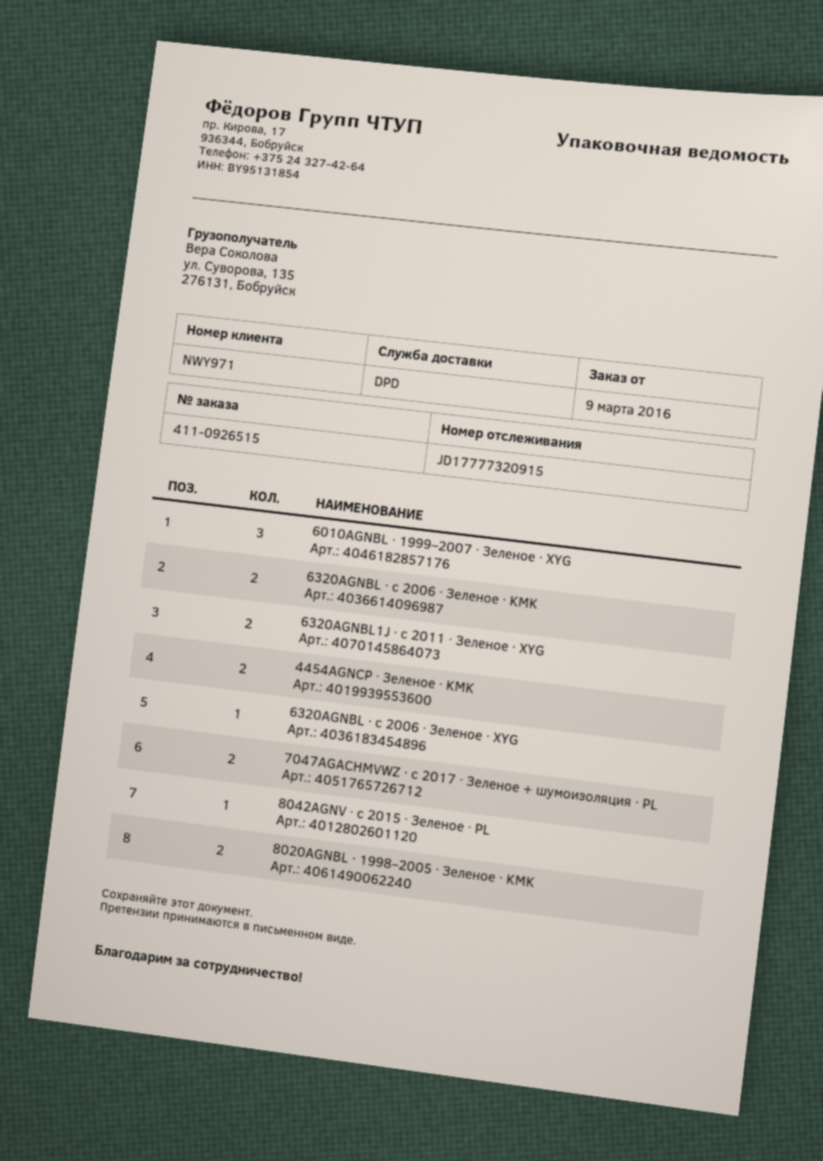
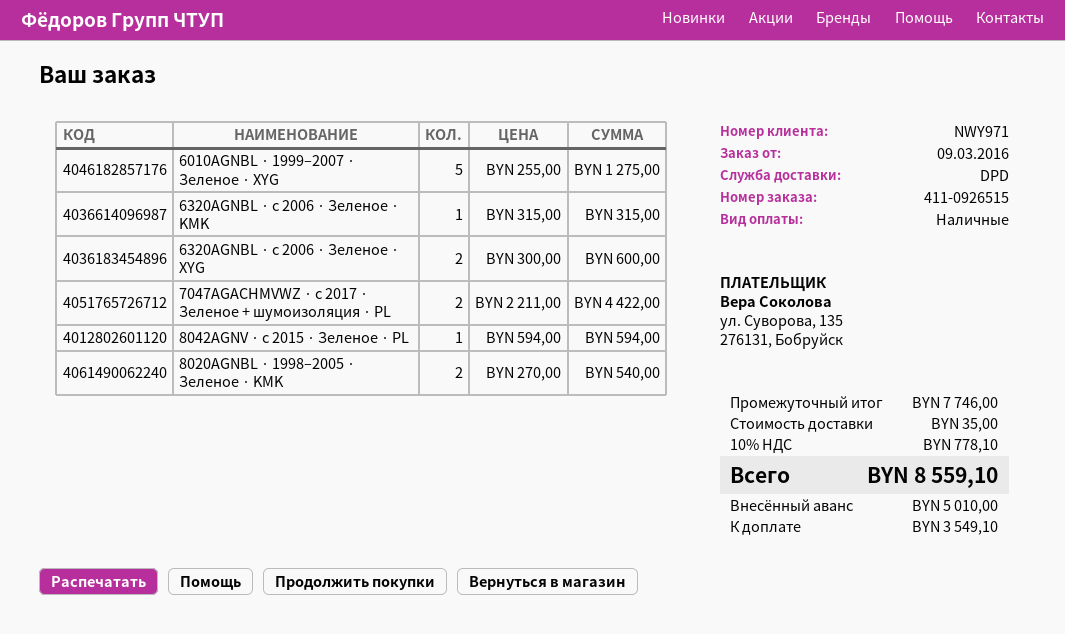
6010AGNBL · 1999–2007 · Зеленое · XYG: 3 -> 5
6320AGNBL · с 2006 · Зеленое · KMK: 2 -> 1
6320AGNBL1J · с 2011 · Зеленое · XYG: 2 -> none
4454AGNCP · Зеленое · KMK: 2 -> none
6320AGNBL · с 2006 · Зеленое · XYG: 1 -> 2

